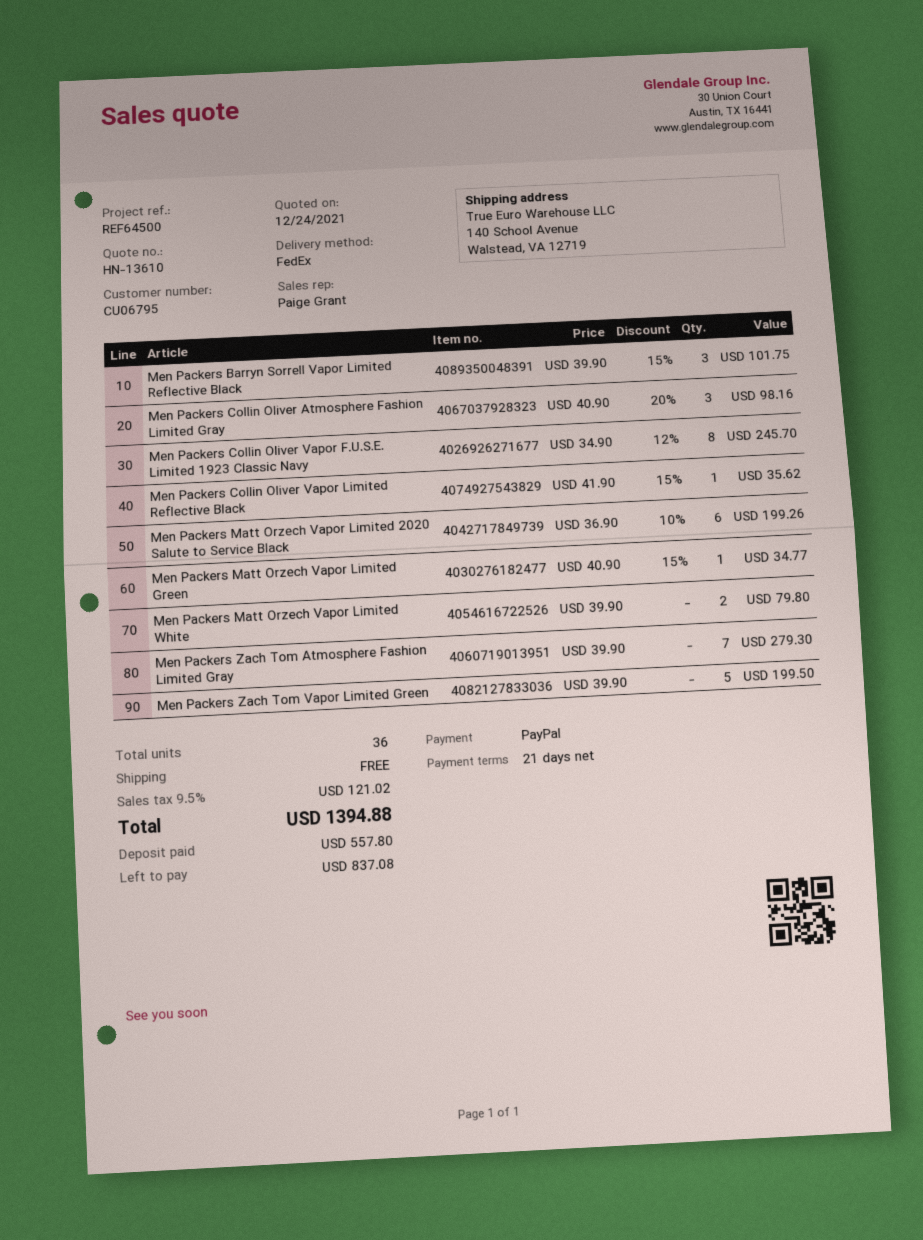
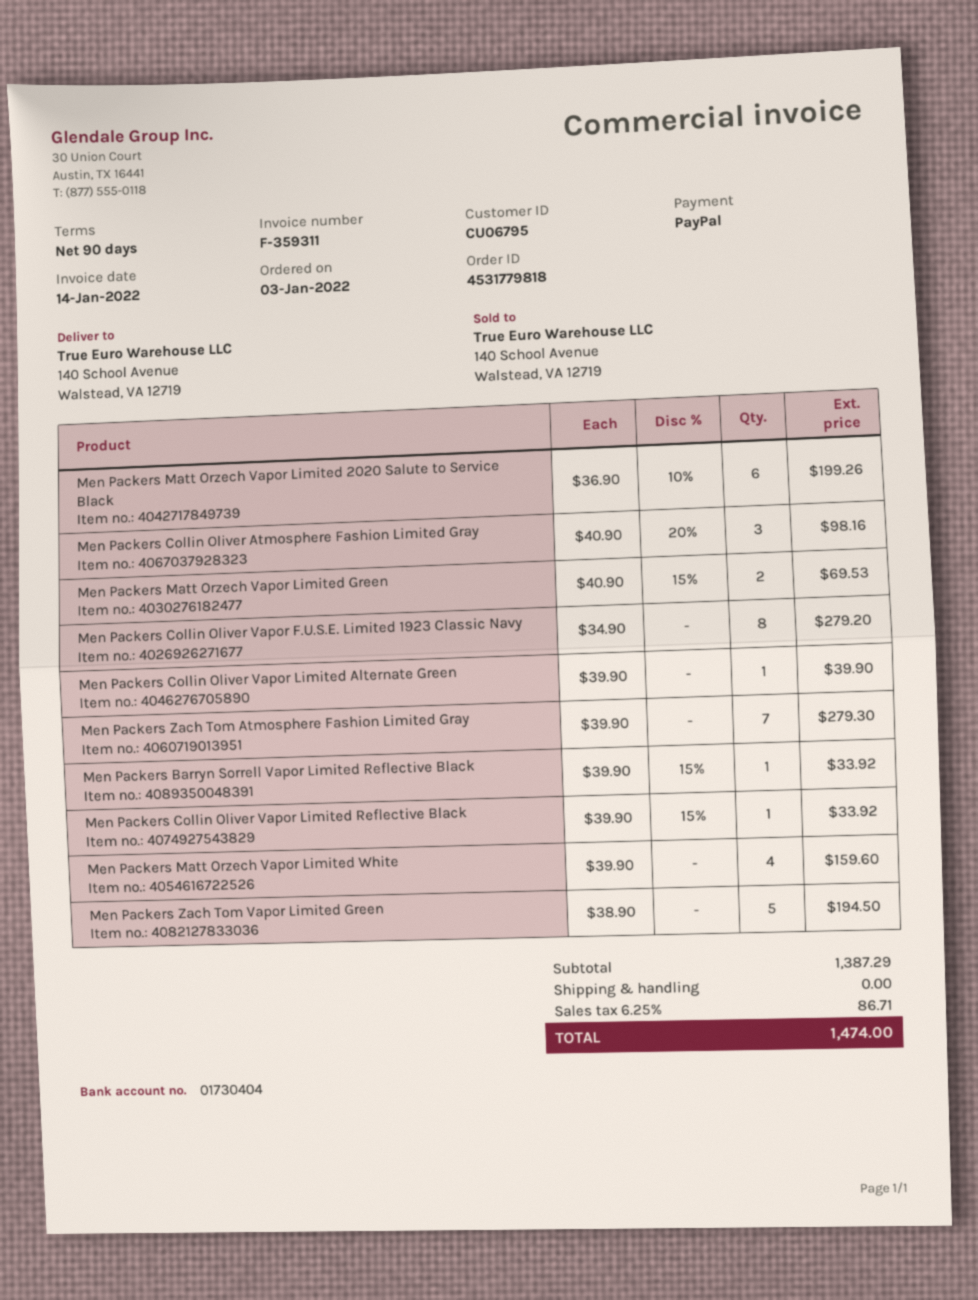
payment terms: 21 days -> 90 days
Men Packers Barryn Sorrell Vapor Limited Reflective Black: 3 x 39.90 - 15% = 101.75 -> 1 x 39.90 - 15% = 33.92
Men Packers Collin Oliver Vapor F.U.S.E. Limited 1923 Classic Navy: 8 x 34.90 - 12% = 245.70 -> 8 x 34.90 = 279.20
Men Packers Collin Oliver Vapor Limited Reflective Black: 1 x 41.90 - 15% = 35.62 -> 1 x 39.90 - 15% = 33.92
Men Packers Matt Orzech Vapor Limited Green: 1 x 40.90 - 15% = 34.77 -> 2 x 40.90 - 15% = 69.53
Men Packers Matt Orzech Vapor Limited White: 2 x 39.90 = 79.80 -> 4 x 39.90 = 159.60
Men Packers Zach Tom Vapor Limited Green: 5 x 39.90 = 199.50 -> 5 x 38.90 = 194.50
Men Packers Collin Oliver Vapor Limited Alternate Green: none -> 1 x 39.90 = 39.90
tax: 9.5% = 121.02 -> 6.25% = 86.71
total: 1394.88 -> 1474.00

